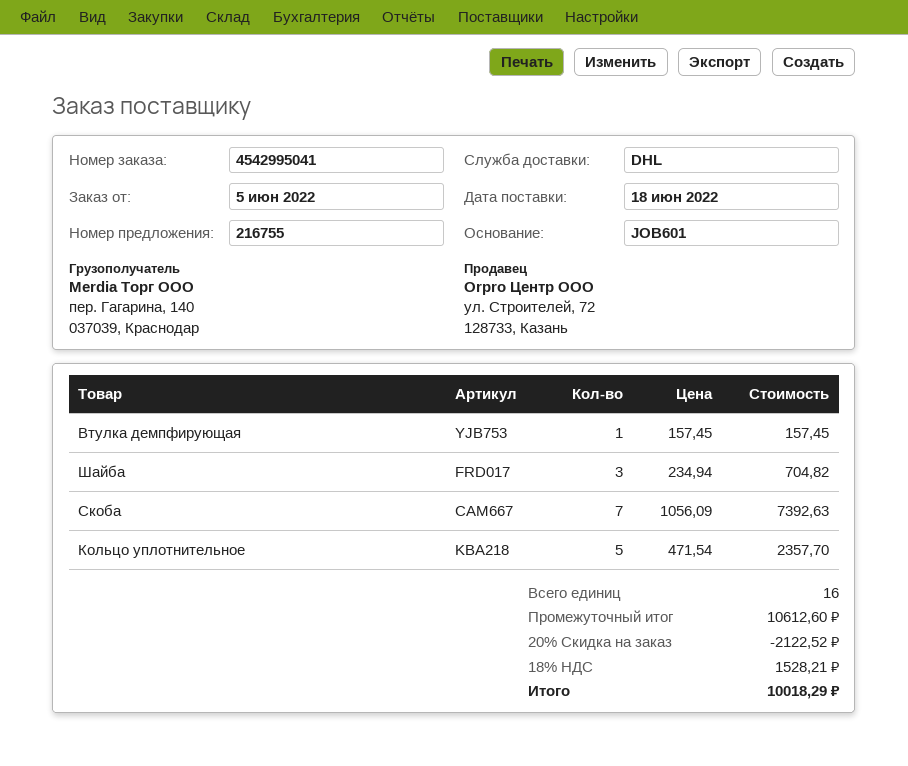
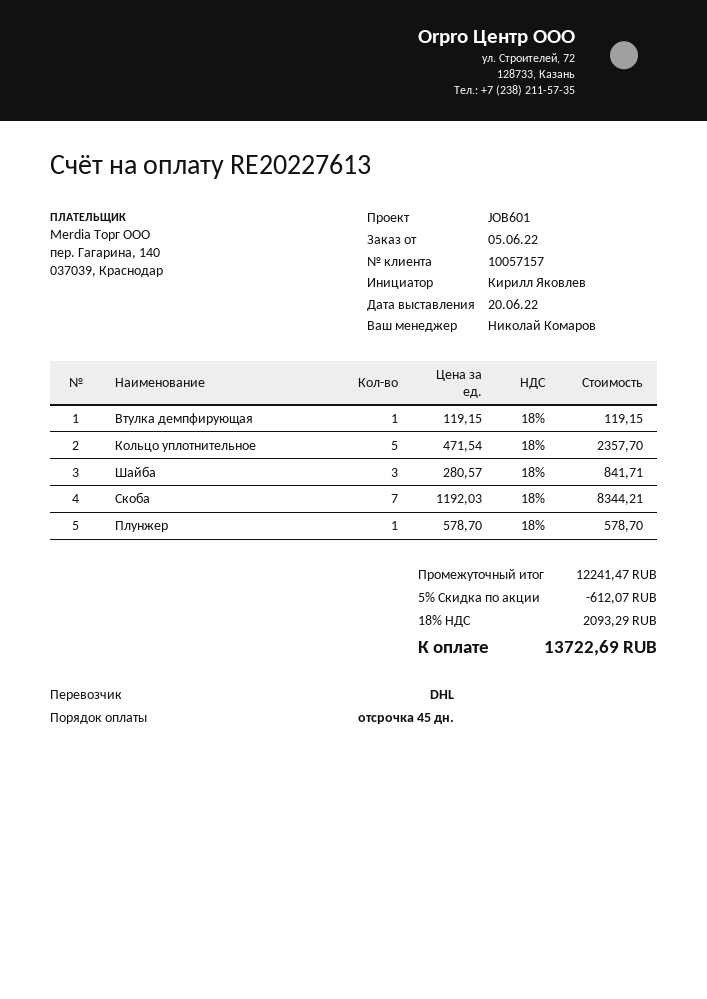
Втулка демпфирующая: 1 x 157.45 = 157.45 -> 1 x 119.15 = 119.15
Шайба: 3 x 234.94 = 704.82 -> 3 x 280.57 = 841.71
Скоба: 7 x 1056.09 = 7392.63 -> 7 x 1192.03 = 8344.21
Плунжер: none -> 1 x 578.70 = 578.70
subtotal: 10612.60 -> 12241.47
discount: 20% = 2122.52 -> 5% = 612.07
tax: 18% = 1528.21 -> 18% = 2093.29
total: 10018.29 -> 13722.69

